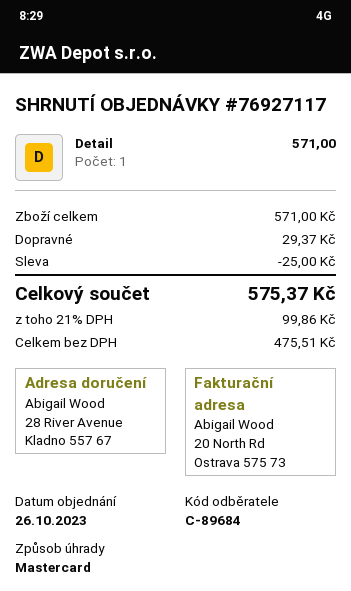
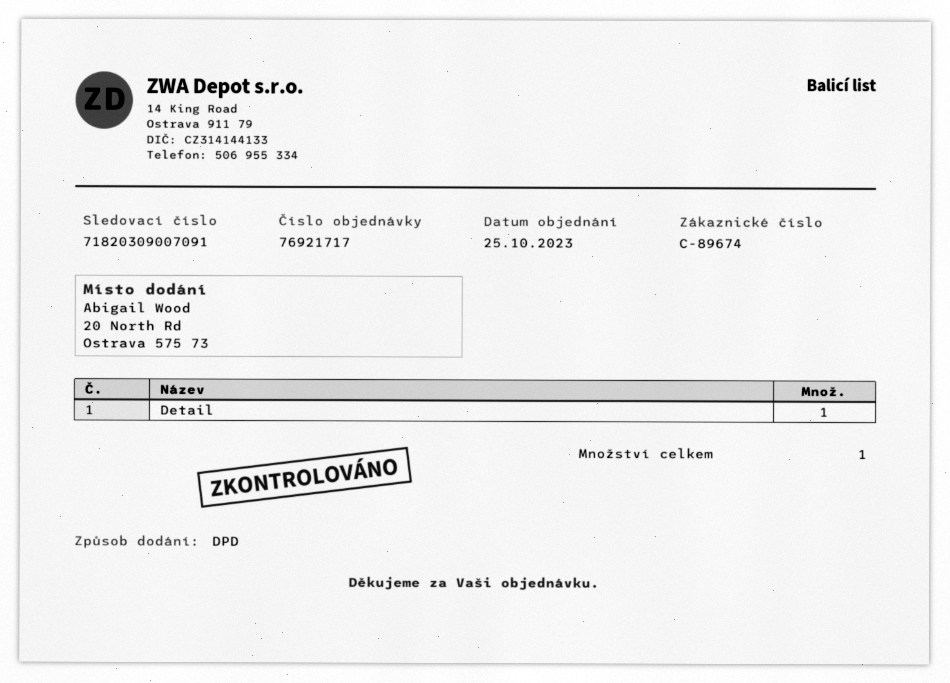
order number: 76927117 -> 76921717
order date: 2023-10-26 -> 2023-10-25
customer number: C-89684 -> C-89674
ship to: 28 River Avenue, Kladno 557 67 -> 20 North Rd, Ostrava 575 73

